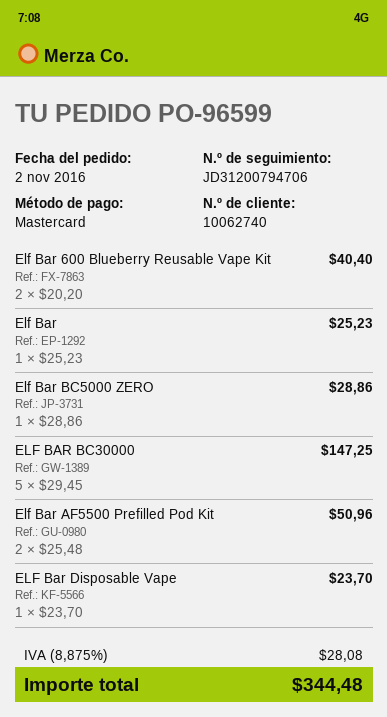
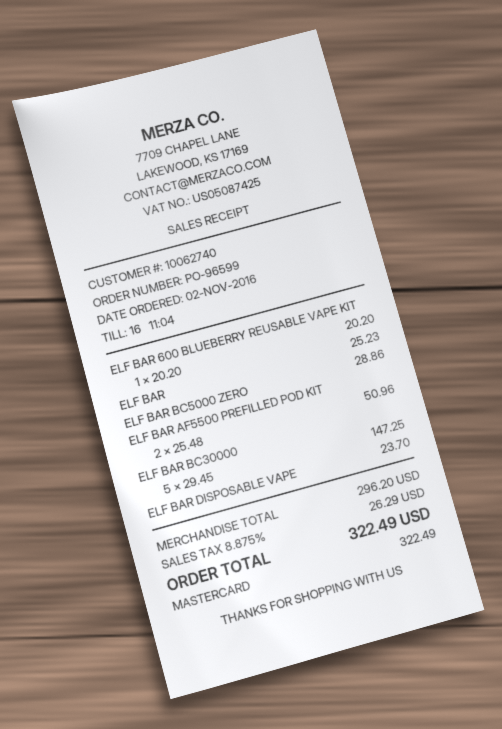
Elf Bar 600 Blueberry Reusable Vape Kit: 2 x 20.20 = 40.40 -> 1 x 20.20 = 20.20
tax: 8.875% = 28.08 -> 8.875% = 26.29
total: 344.48 -> 322.49

